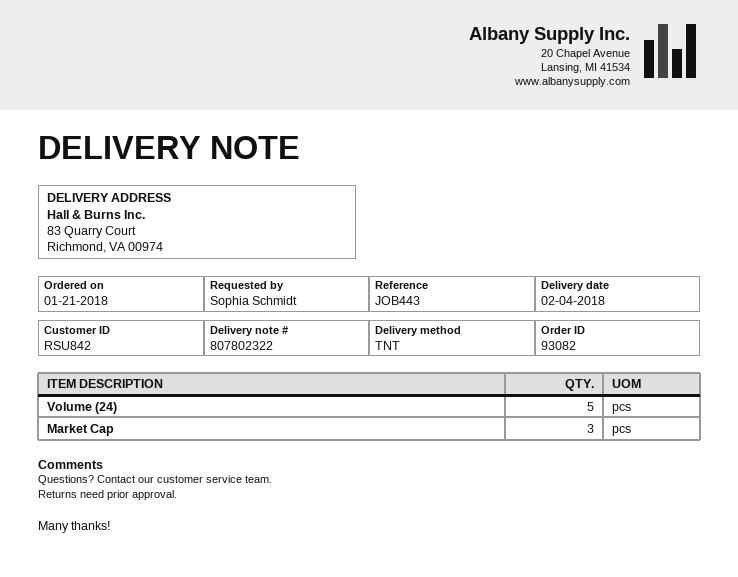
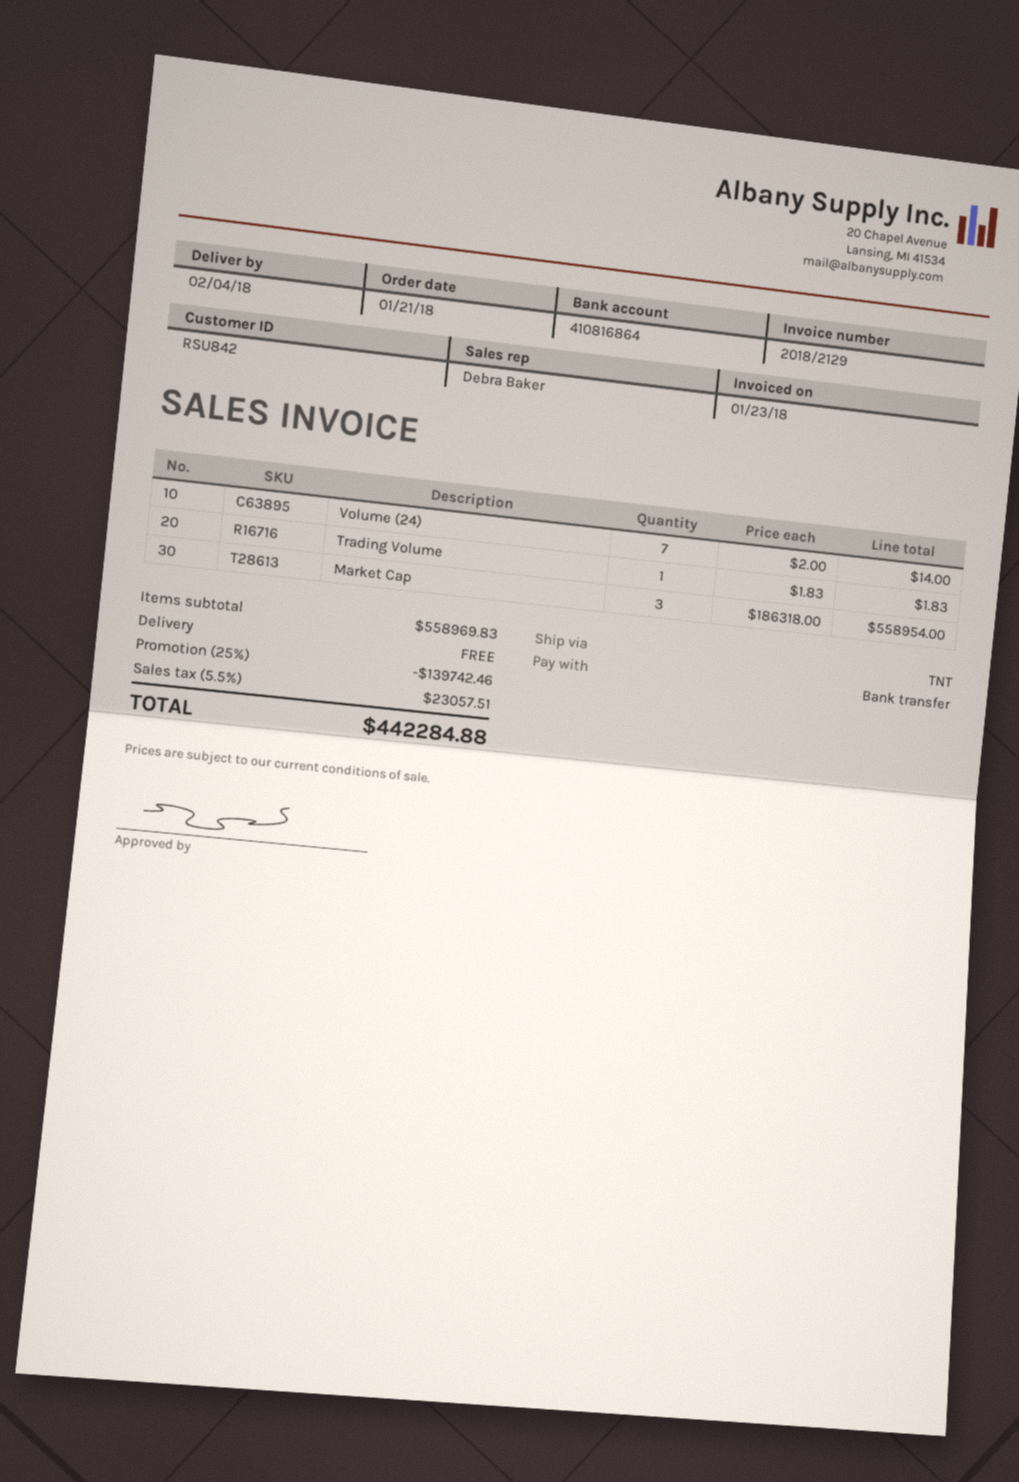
Volume (24): 5 -> 7
Trading Volume: none -> 1

